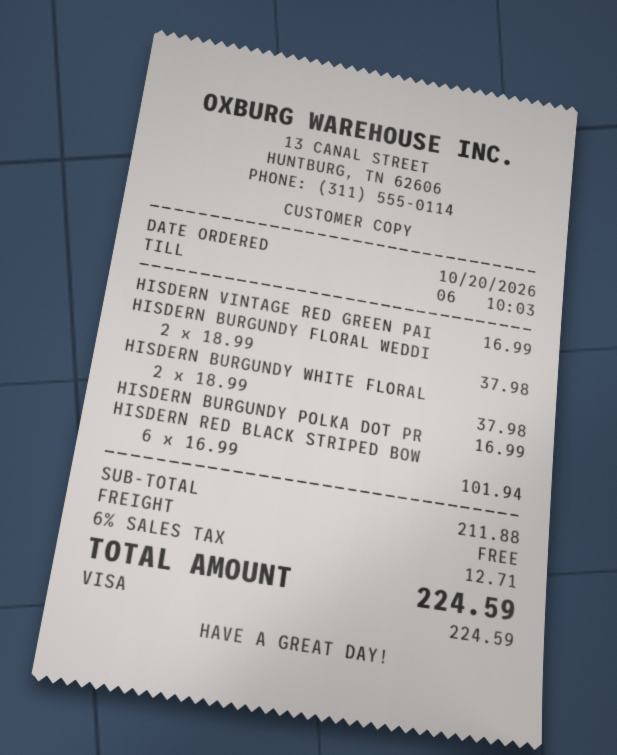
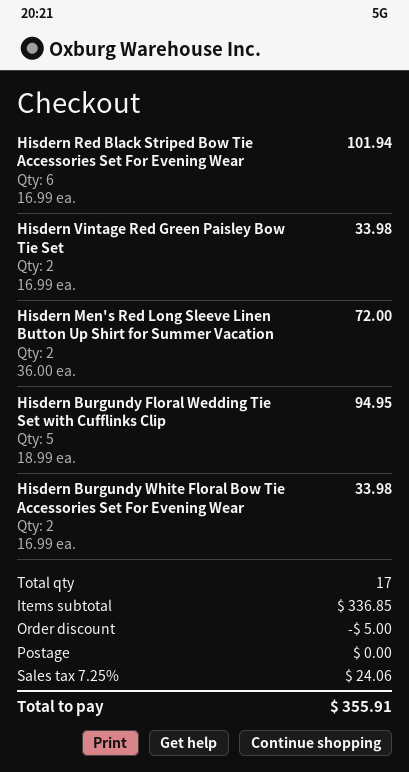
HISDERN VINTAGE RED GREEN PAI: 1 x 16.99 = 16.99 -> 2 x 16.99 = 33.98
HISDERN BURGUNDY FLORAL WEDDI: 2 x 18.99 = 37.98 -> 5 x 18.99 = 94.95
HISDERN BURGUNDY WHITE FLORAL: 2 x 18.99 = 37.98 -> 2 x 16.99 = 33.98
HISDERN BURGUNDY POLKA DOT PR: 1 x 16.99 = 16.99 -> none
Hisdern Men's Red Long Sleeve Linen Button Up Shirt for Summer Vacation: none -> 2 x 36.00 = 72.00
subtotal: 211.88 -> 336.85
discount: none -> 5.00
tax: 6% = 12.71 -> 7.25% = 24.06
total: 224.59 -> 355.91

